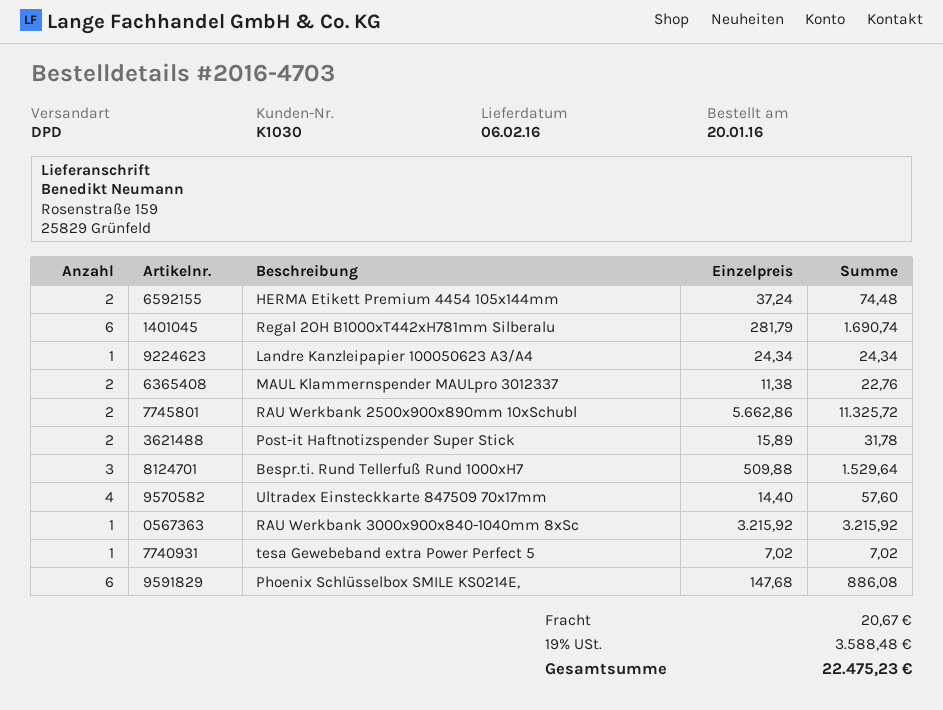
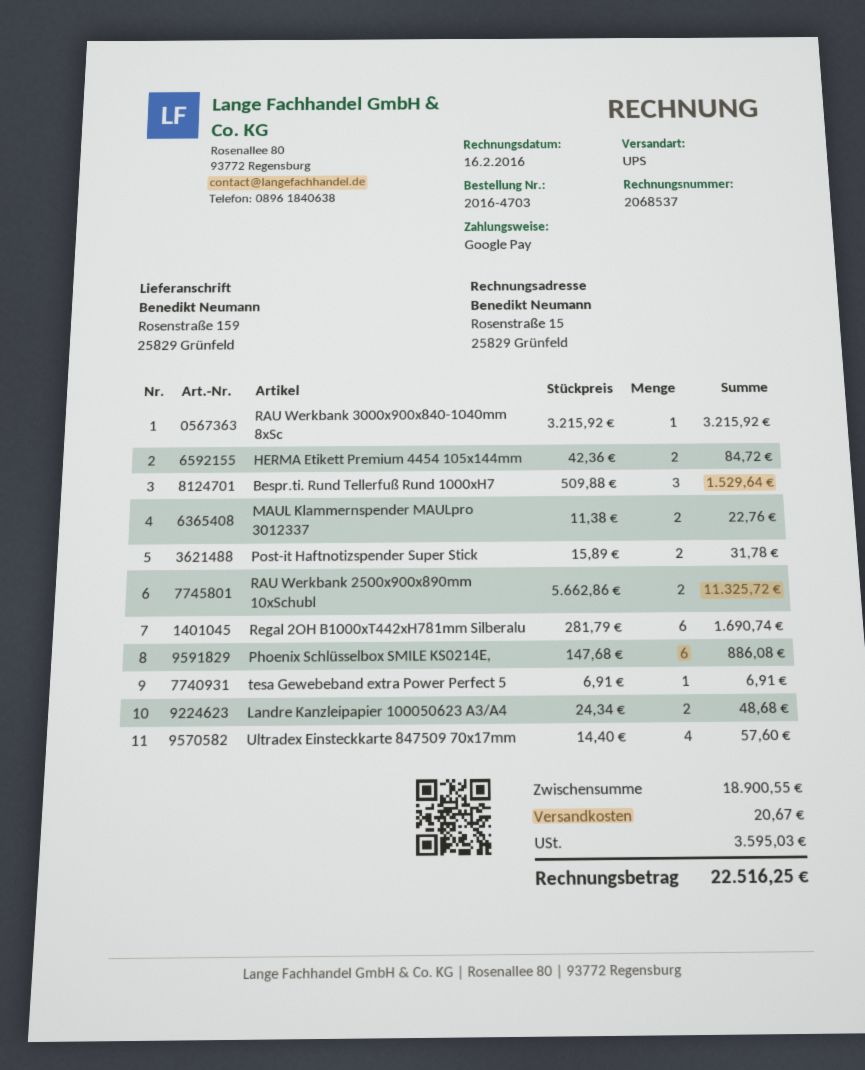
shipping method: DPD -> UPS
HERMA Etikett Premium 4454 105x144mm: 2 x 37.24 = 74.48 -> 2 x 42.36 = 84.72
Landre Kanzleipapier 100050623 A3/A4: 1 x 24.34 = 24.34 -> 2 x 24.34 = 48.68
tesa Gewebeband extra Power Perfect 5: 1 x 7.02 = 7.02 -> 1 x 6.91 = 6.91
tax: 3588.48 -> 3595.03
total: 22475.23 -> 22516.25

